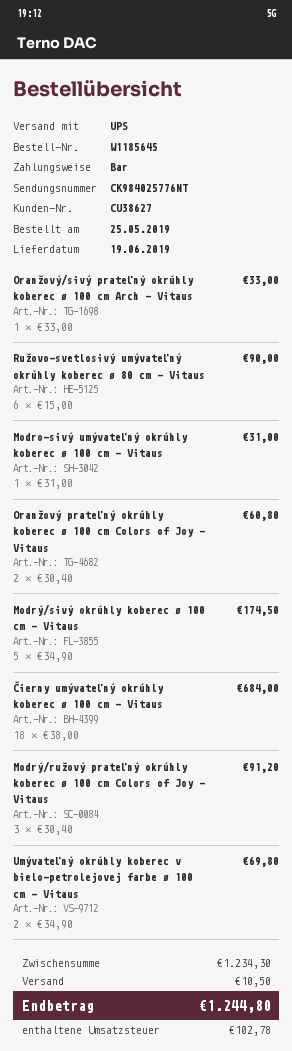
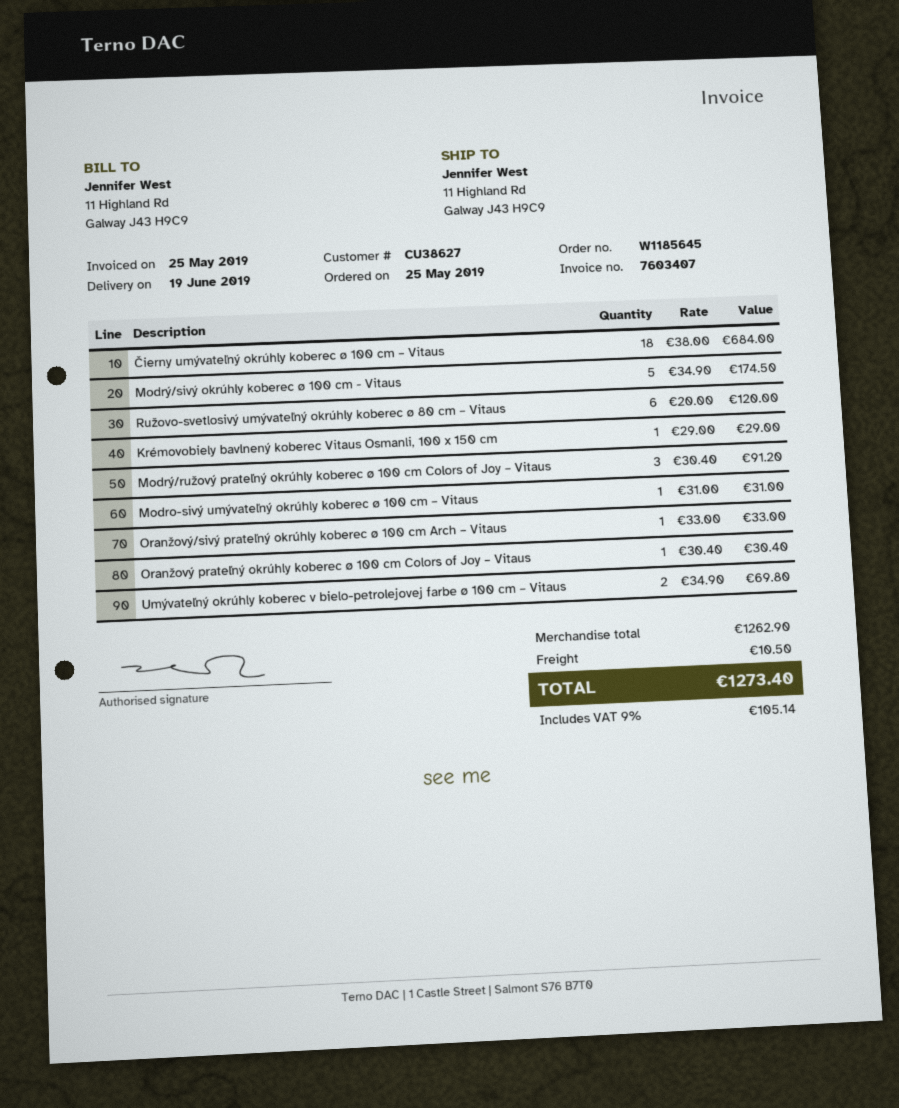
Ružovo-svetlosivý umývateľný okrúhly koberec ø 80 cm – Vitaus: 6 x 15.00 = 90.00 -> 6 x 20.00 = 120.00
Oranžový prateľný okrúhly koberec ø 100 cm Colors of Joy – Vitaus: 2 x 30.40 = 60.80 -> 1 x 30.40 = 30.40
Krémovobiely bavlnený koberec Vitaus Osmanli, 100 x 150 cm: none -> 1 x 29.00 = 29.00
subtotal: 1234.30 -> 1262.90
tax: 102.78 -> 105.14
total: 1244.80 -> 1273.40

